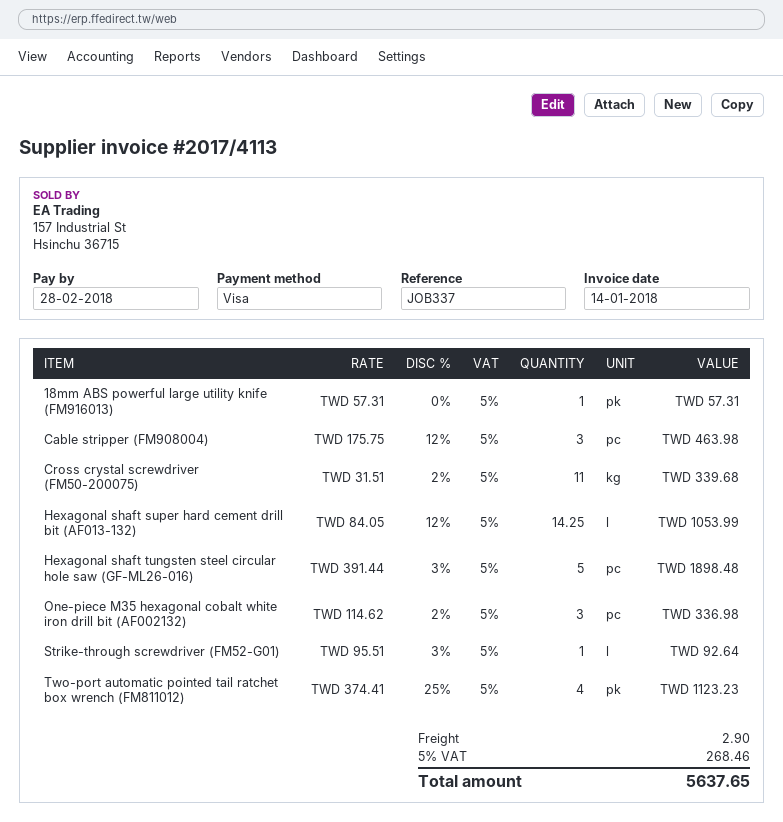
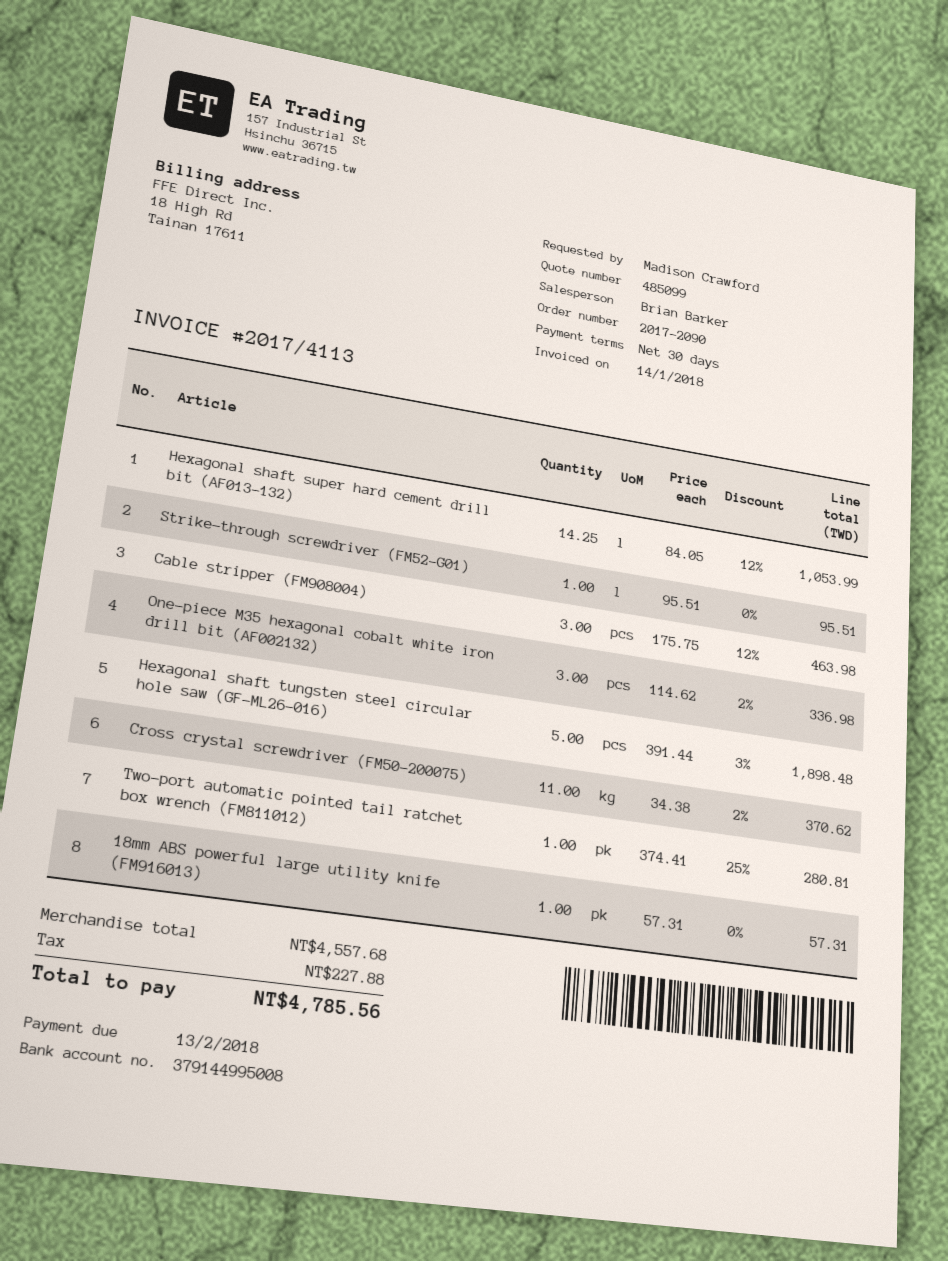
due date: 2018-02-28 -> 2018-02-13
Cross crystal screwdriver (FM50-200075): 11 x 31.51 - 2% = 339.68 -> 11 x 34.38 - 2% = 370.62
Strike-through screwdriver (FM52-G01): 1 x 95.51 - 3% = 92.64 -> 1 x 95.51 = 95.51
Two-port automatic pointed tail ratchet box wrench (FM811012): 4 x 374.41 - 25% = 1123.23 -> 1 x 374.41 - 25% = 280.81
shipping: 2.90 -> none
tax: 268.46 -> 227.88
total: 5637.65 -> 4785.56

